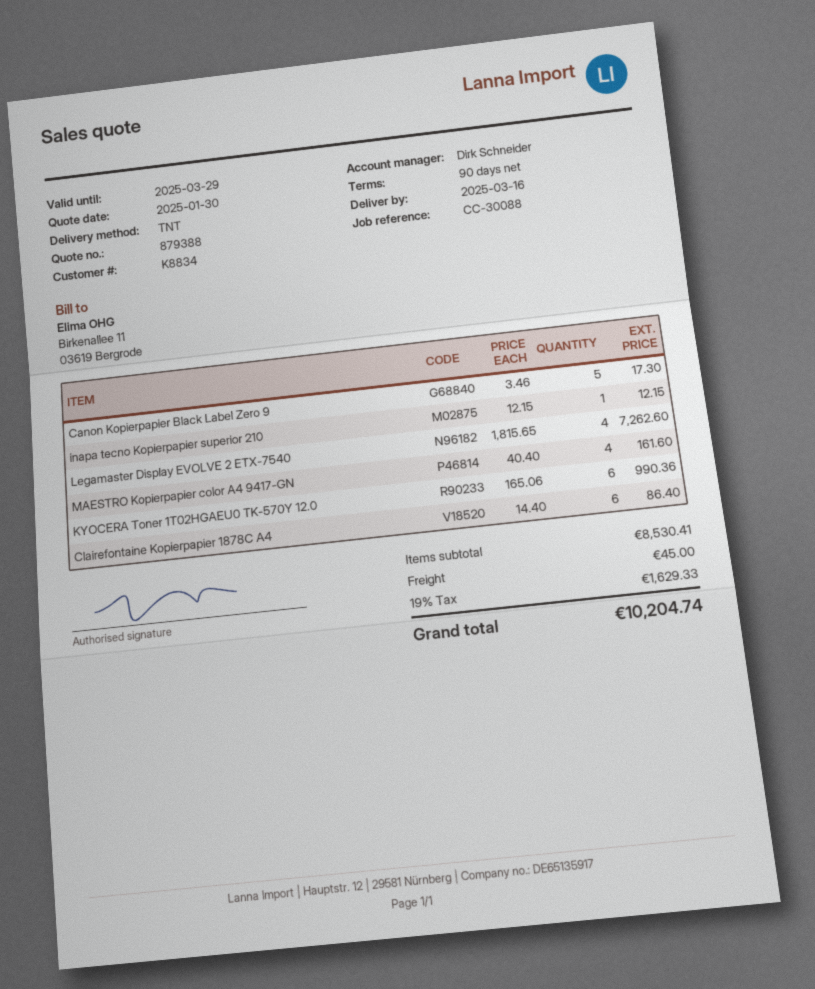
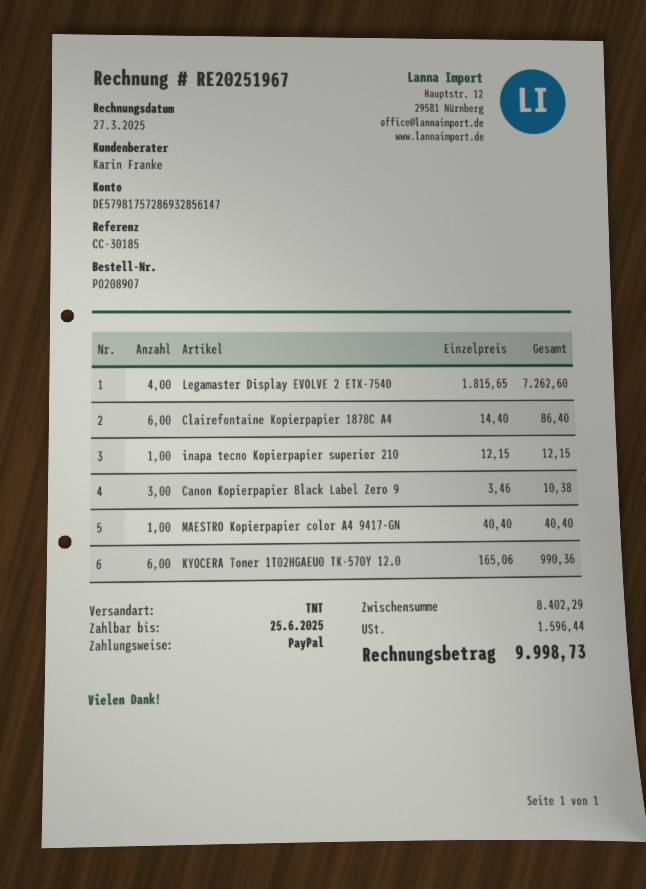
reference: CC-30088 -> CC-30185
sales rep: Dirk Schneider -> Karin Franke
Canon Kopierpapier Black Label Zero 9: 5 x 3.46 = 17.30 -> 3 x 3.46 = 10.38
MAESTRO Kopierpapier color A4 9417-GN: 4 x 40.40 = 161.60 -> 1 x 40.40 = 40.40
subtotal: 8530.41 -> 8402.29
shipping: 45.00 -> none
tax: 1629.33 -> 1596.44
total: 10204.74 -> 9998.73

